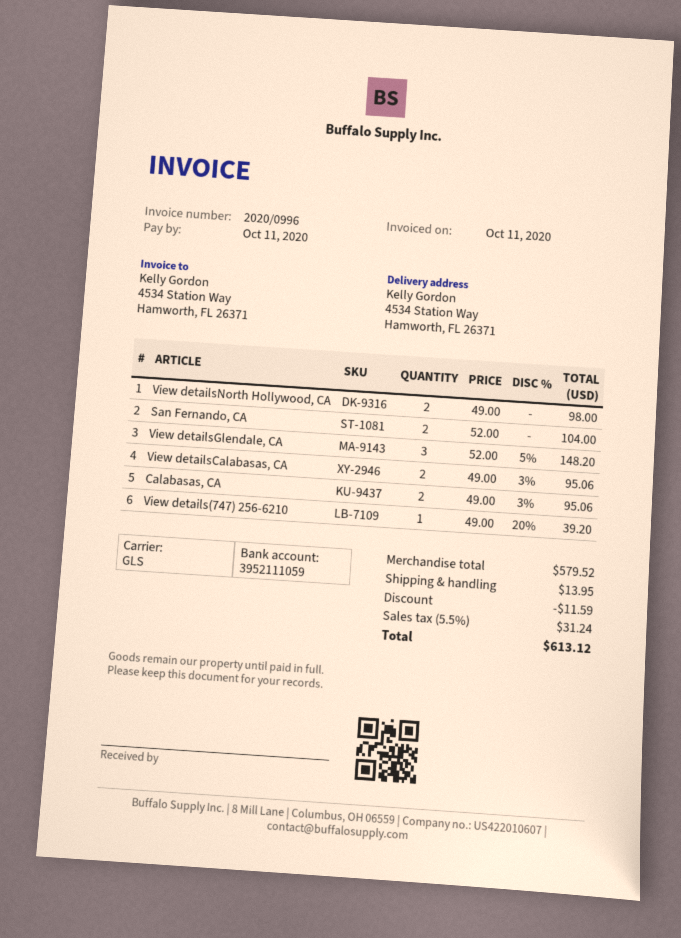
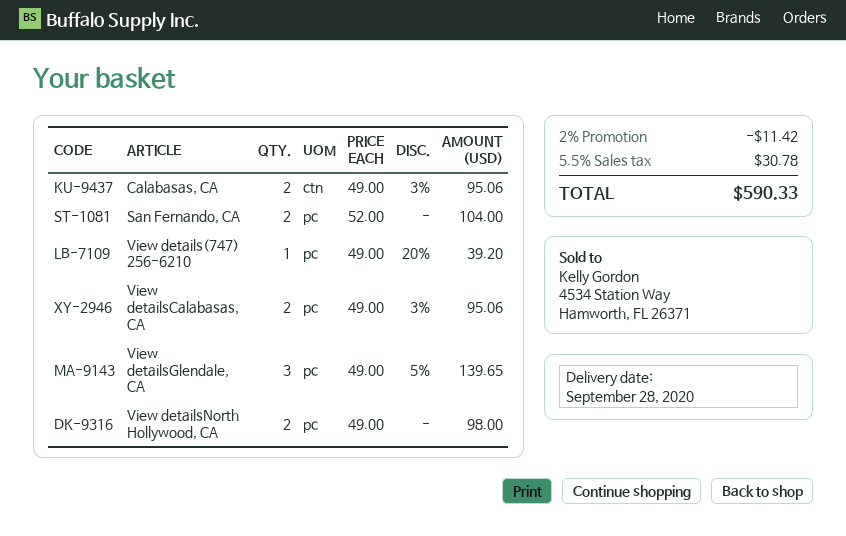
View detailsGlendale, CA: 3 x 52.00 - 5% = 148.20 -> 3 x 49.00 - 5% = 139.65
discount: 11.59 -> 11.42
shipping: 13.95 -> none
tax: 5.5% = 31.24 -> 5.5% = 30.78
total: 613.12 -> 590.33

